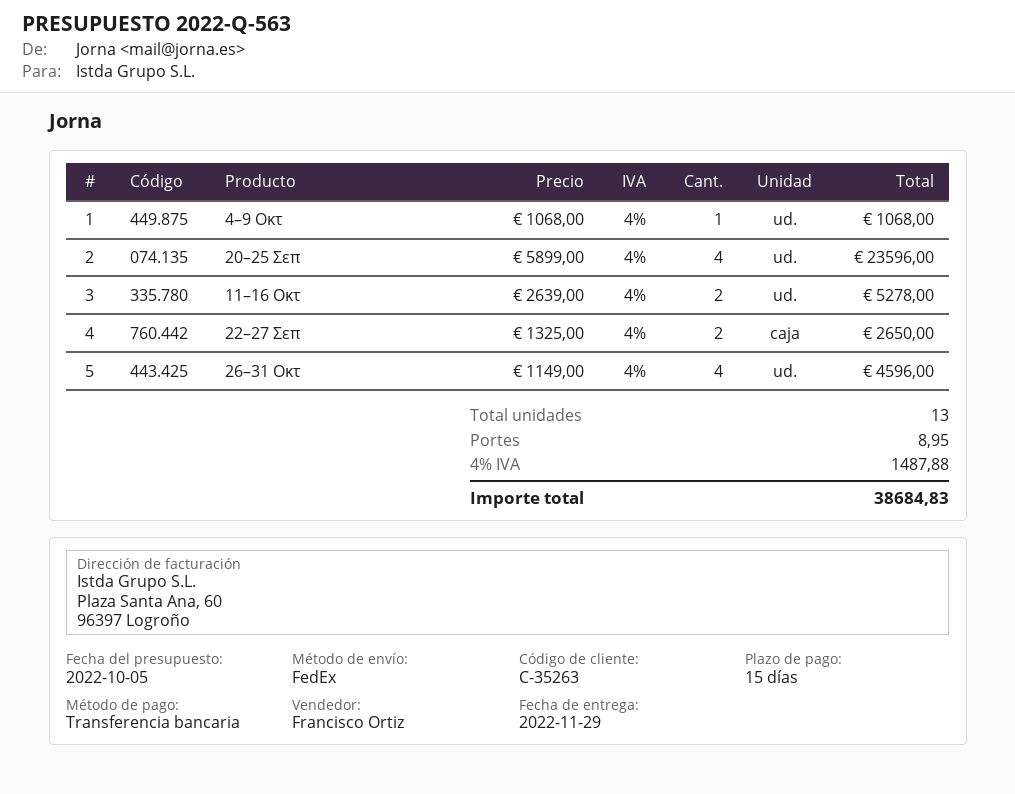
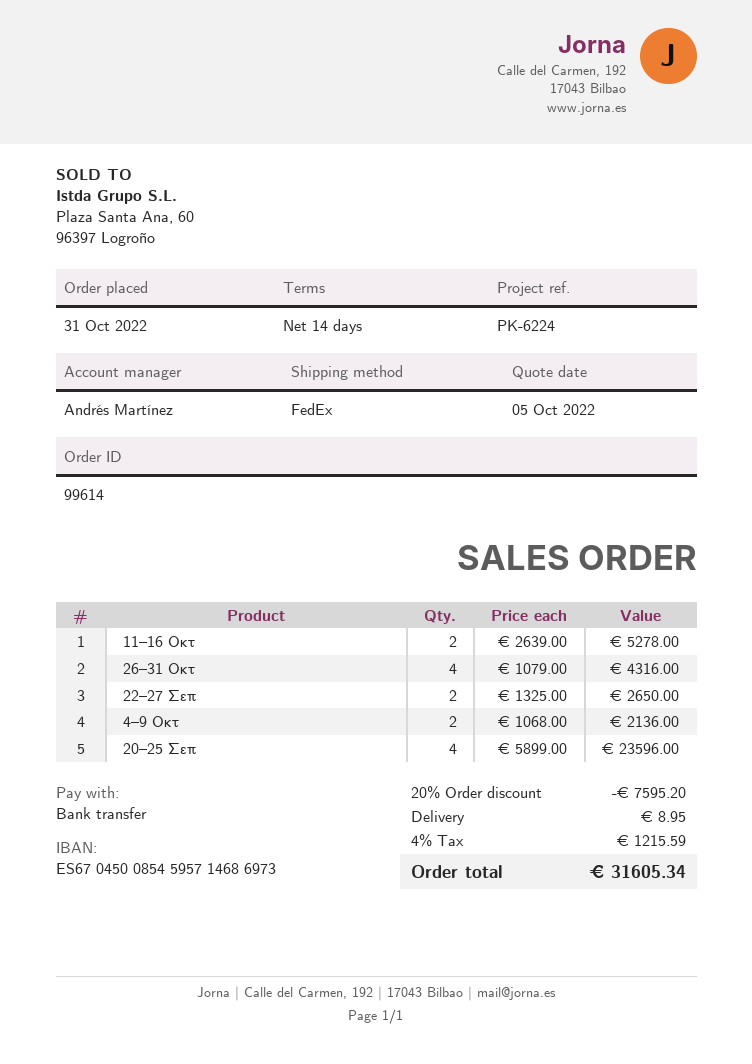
payment terms: 15 days -> 14 days
sales rep: Francisco Ortiz -> Andrés Martínez
4–9 Οκτ: 1 x 1068.00 = 1068.00 -> 2 x 1068.00 = 2136.00
26–31 Οκτ: 4 x 1149.00 = 4596.00 -> 4 x 1079.00 = 4316.00
discount: none -> 20% = 7595.20
tax: 4% = 1487.88 -> 4% = 1215.59
total: 38684.83 -> 31605.34

